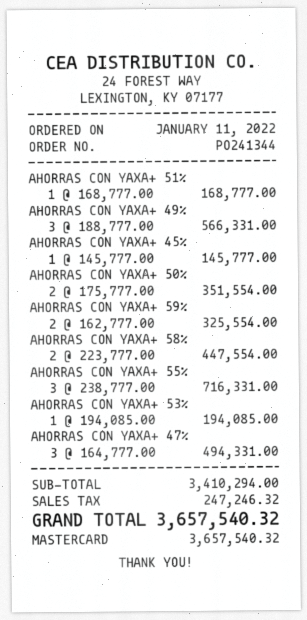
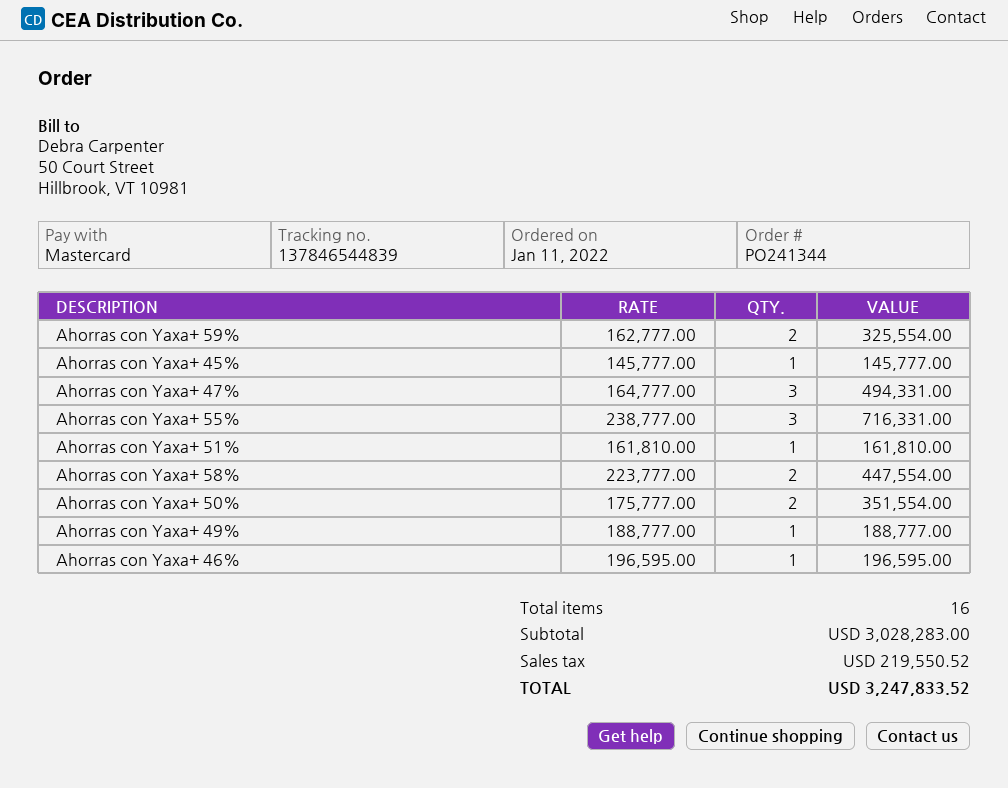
AHORRAS CON YAXA+ 51%: 1 x 168777.00 = 168777.00 -> 1 x 161810.00 = 161810.00
AHORRAS CON YAXA+ 49%: 3 x 188777.00 = 566331.00 -> 1 x 188777.00 = 188777.00
AHORRAS CON YAXA+ 53%: 1 x 194085.00 = 194085.00 -> none
Ahorras con Yaxa+ 46%: none -> 1 x 196595.00 = 196595.00
subtotal: 3410294.00 -> 3028283.00
tax: 247246.32 -> 219550.52
total: 3657540.32 -> 3247833.52

